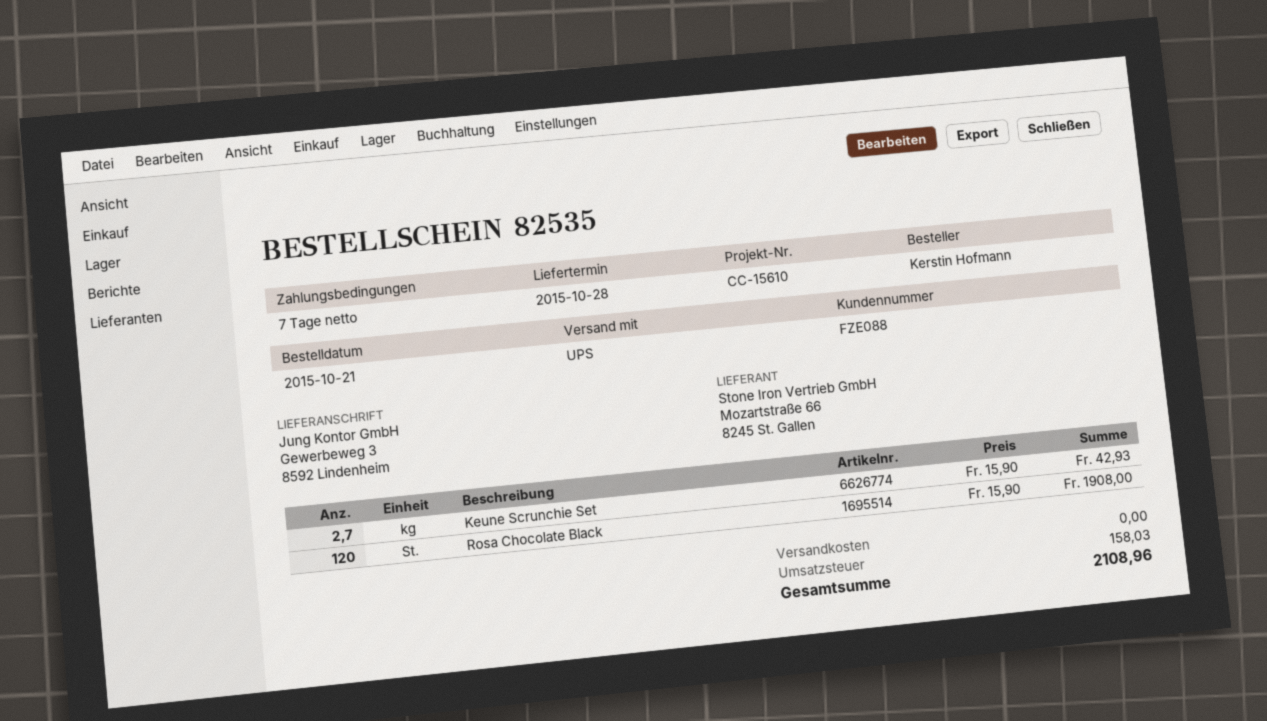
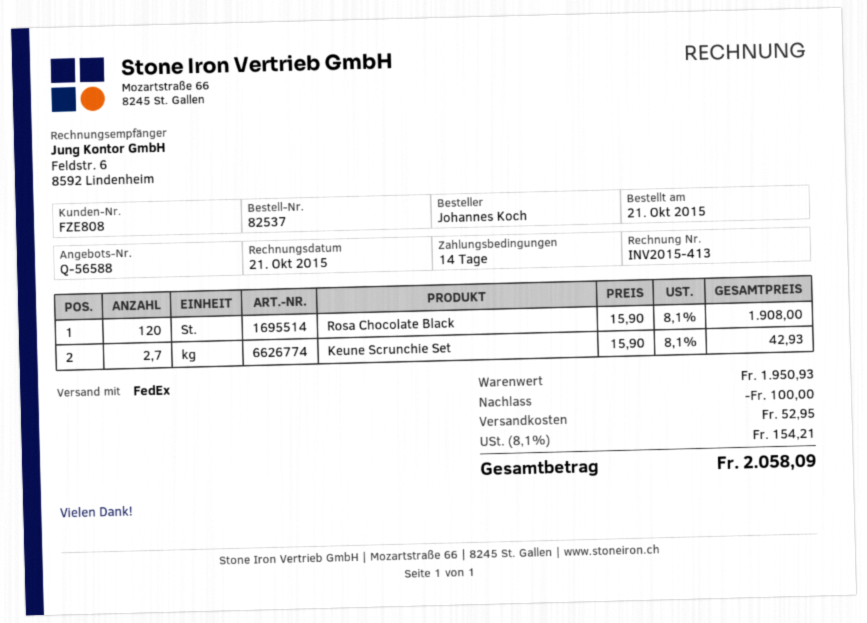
order number: 82535 -> 82537
payment terms: 7 days -> 14 days
customer number: FZE088 -> FZE808
ordered by: Kerstin Hofmann -> Johannes Koch
shipping method: UPS -> FedEx
discount: none -> 100.00
shipping: 0.00 -> 52.95
tax: 158.03 -> 154.21
total: 2108.96 -> 2058.09

